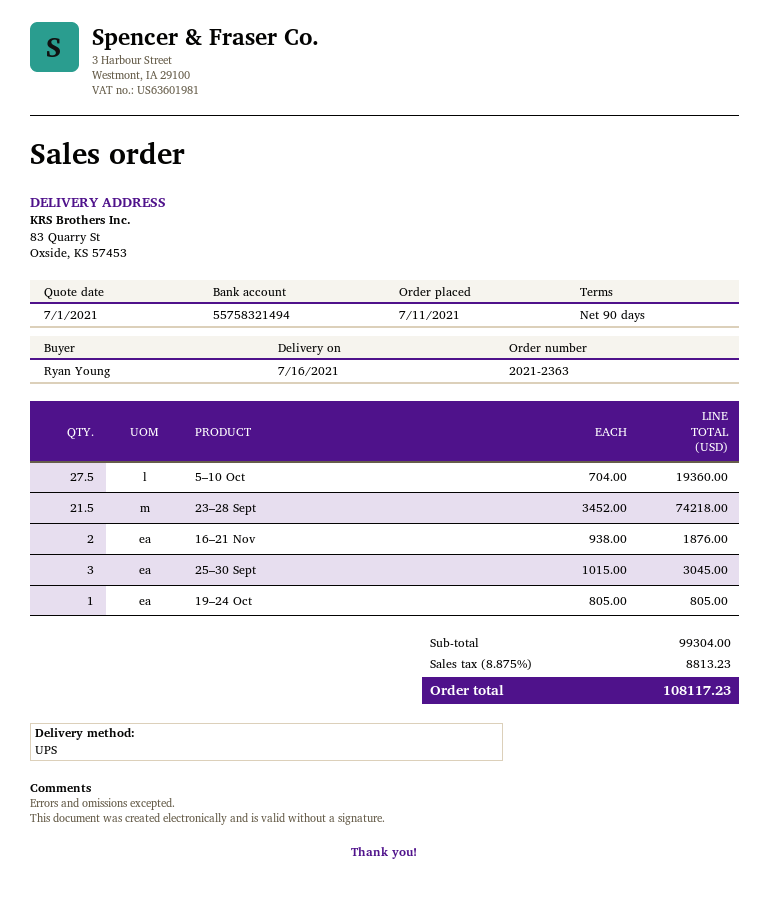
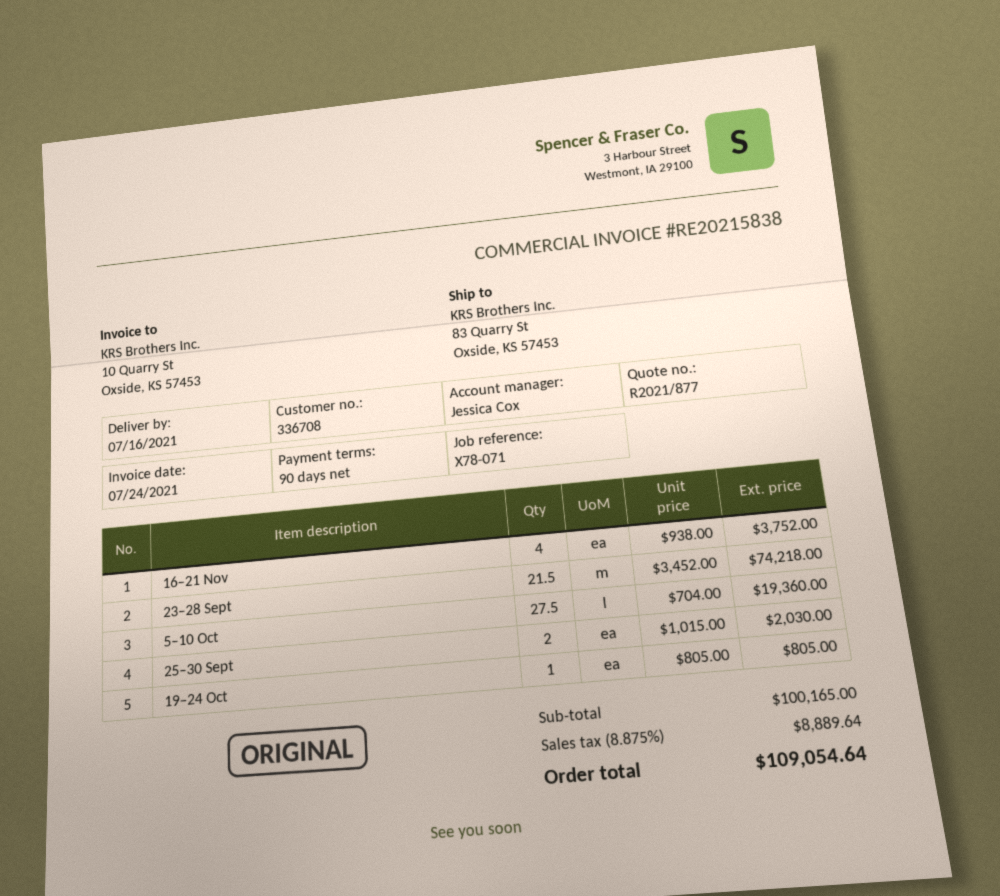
16–21 Nov: 2 x 938.00 = 1876.00 -> 4 x 938.00 = 3752.00
25–30 Sept: 3 x 1015.00 = 3045.00 -> 2 x 1015.00 = 2030.00
subtotal: 99304.00 -> 100165.00
tax: 8.875% = 8813.23 -> 8.875% = 8889.64
total: 108117.23 -> 109054.64

